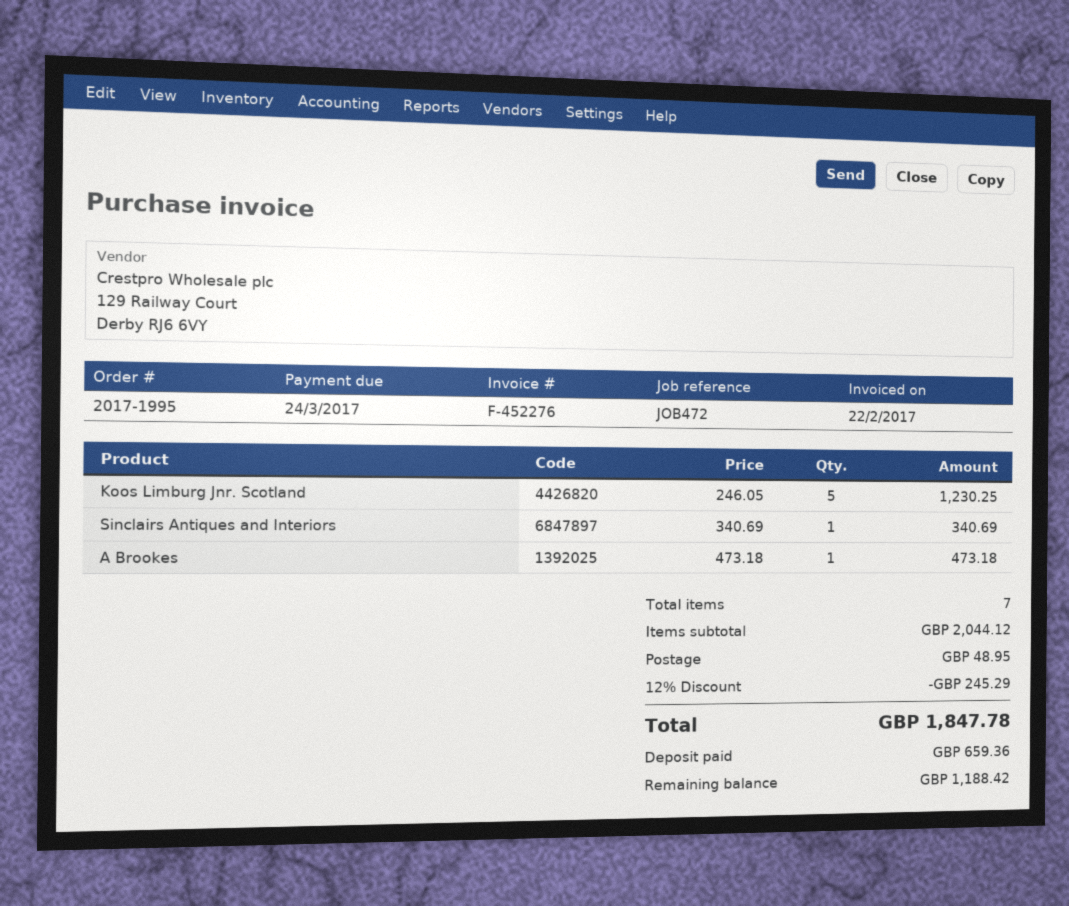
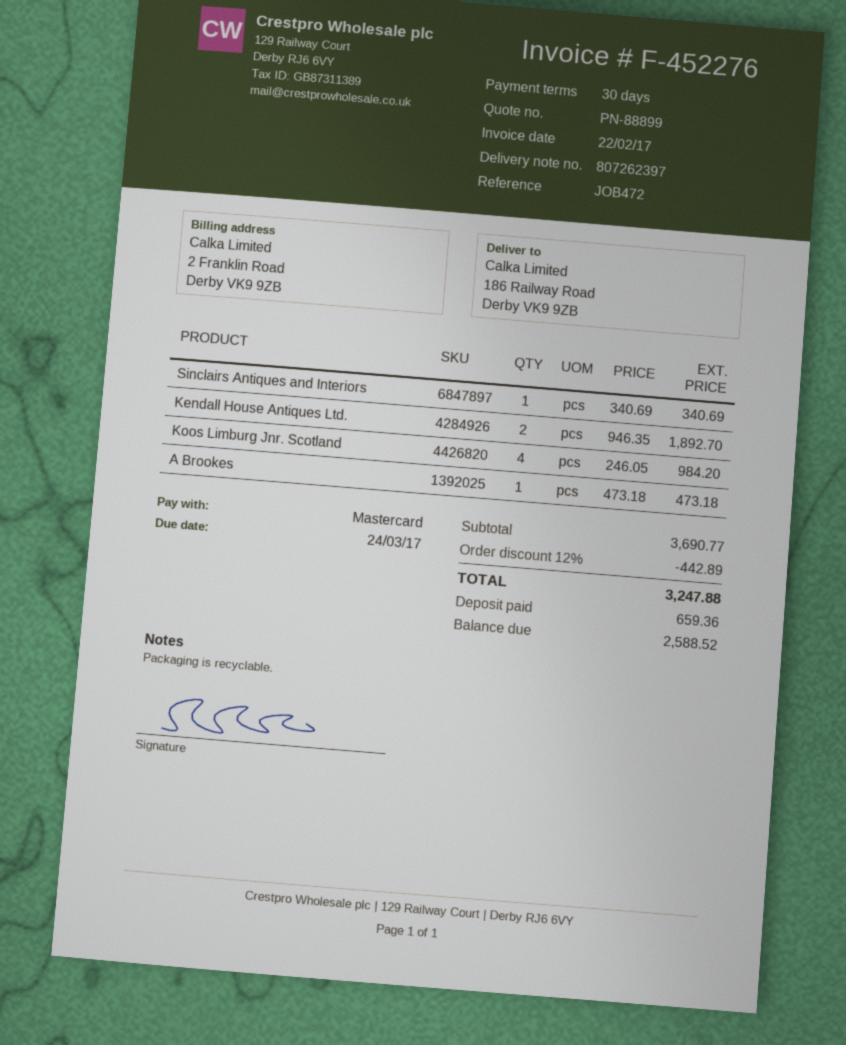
Koos Limburg Jnr. Scotland: 5 x 246.05 = 1230.25 -> 4 x 246.05 = 984.20
Kendall House Antiques Ltd.: none -> 2 x 946.35 = 1892.70
subtotal: 2044.12 -> 3690.77
discount: 12% = 245.29 -> 12% = 442.89
shipping: 48.95 -> none
total: 1847.78 -> 3247.88
balance: 1188.42 -> 2588.52

